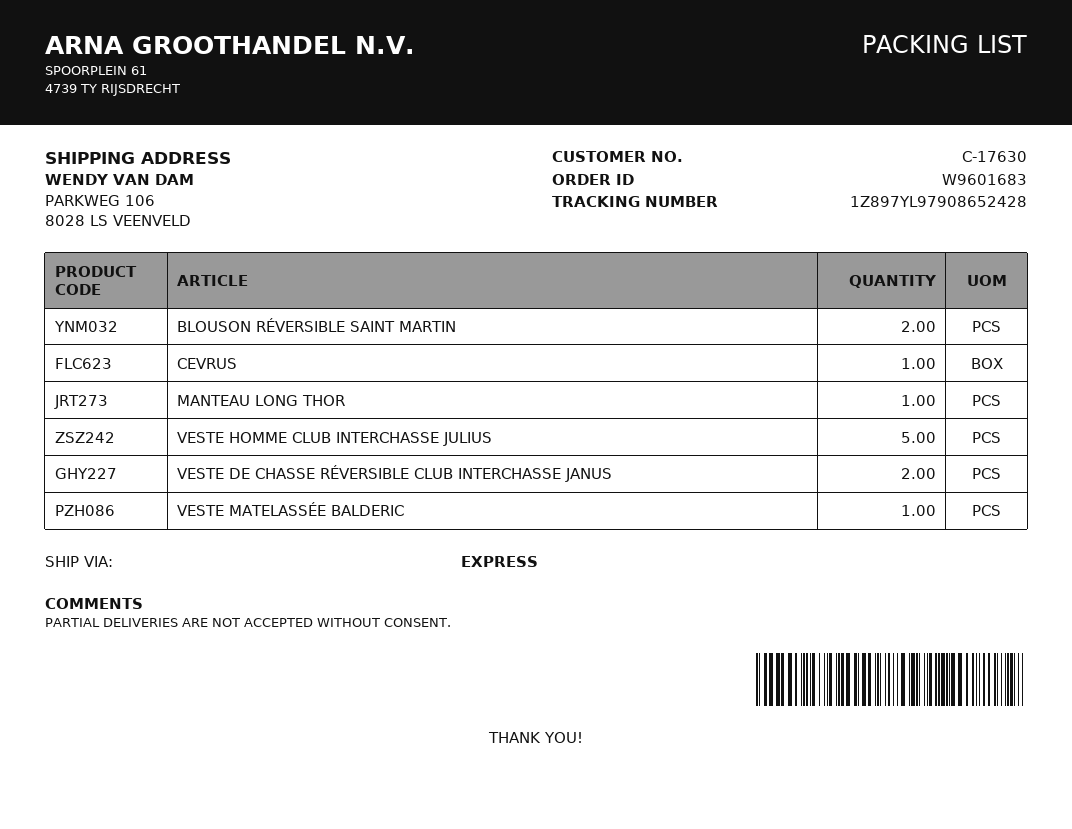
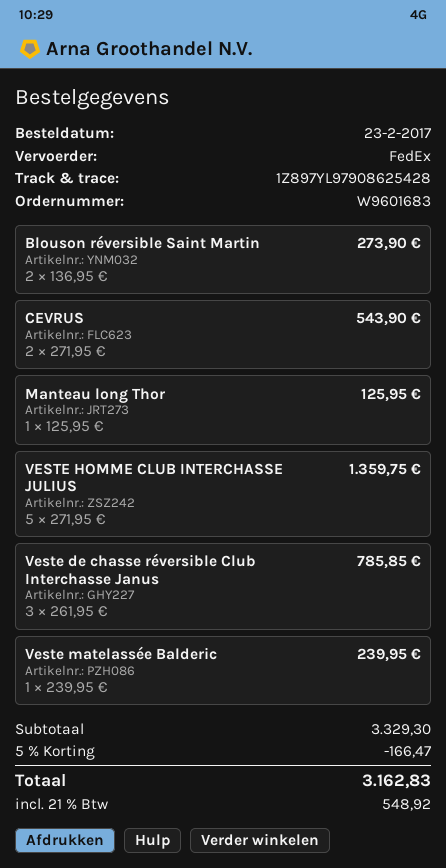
shipping method: express -> FedEx
tracking number: 1Z897YL97908652428 -> 1Z897YL97908625428
CEVRUS: 1 -> 2
VESTE DE CHASSE RÉVERSIBLE CLUB INTERCHASSE JANUS: 2 -> 3

